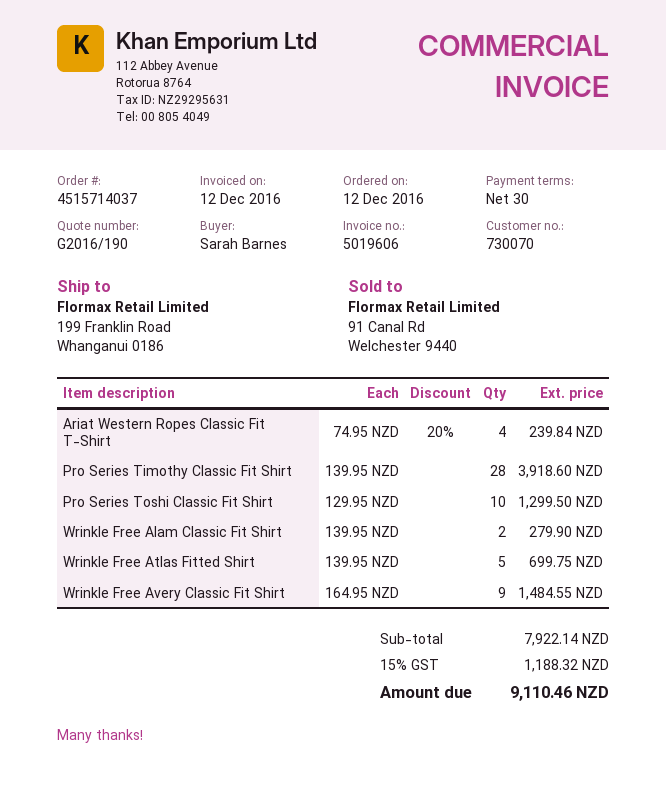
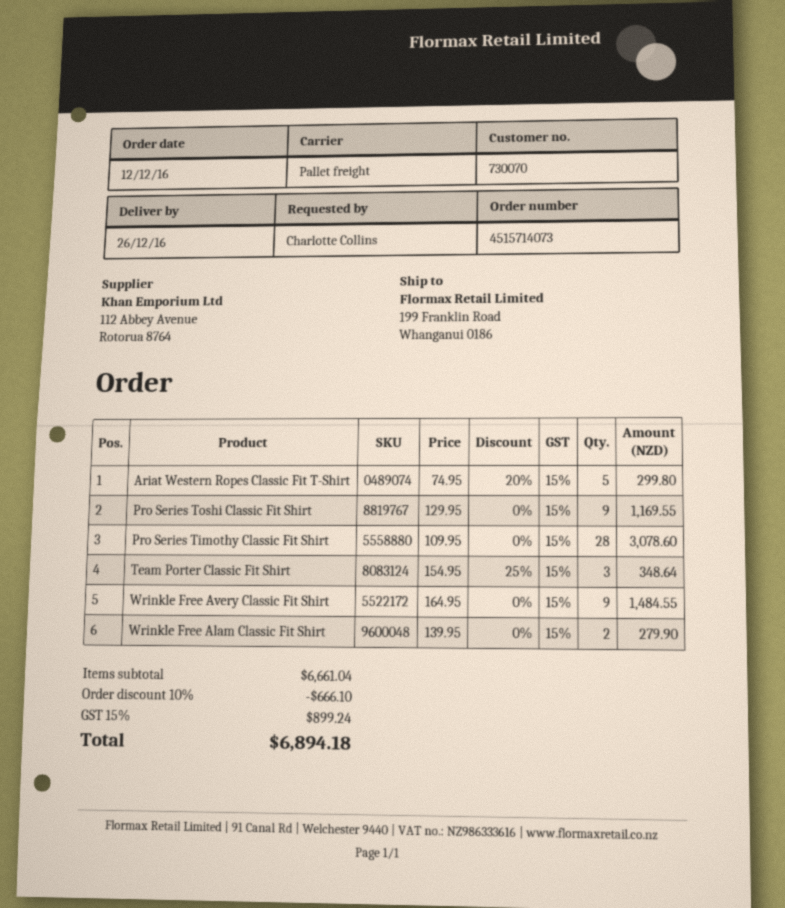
order number: 4515714037 -> 4515714073
ordered by: Sarah Barnes -> Charlotte Collins
Ariat Western Ropes Classic Fit T-Shirt: 4 x 74.95 - 20% = 239.84 -> 5 x 74.95 - 20% = 299.80
Pro Series Timothy Classic Fit Shirt: 28 x 139.95 = 3918.60 -> 28 x 109.95 = 3078.60
Pro Series Toshi Classic Fit Shirt: 10 x 129.95 = 1299.50 -> 9 x 129.95 = 1169.55
Wrinkle Free Atlas Fitted Shirt: 5 x 139.95 = 699.75 -> none
Team Porter Classic Fit Shirt: none -> 3 x 154.95 - 25% = 348.64
subtotal: 7922.14 -> 6661.04
discount: none -> 10% = 666.10
tax: 15% = 1188.32 -> 15% = 899.24
total: 9110.46 -> 6894.18

